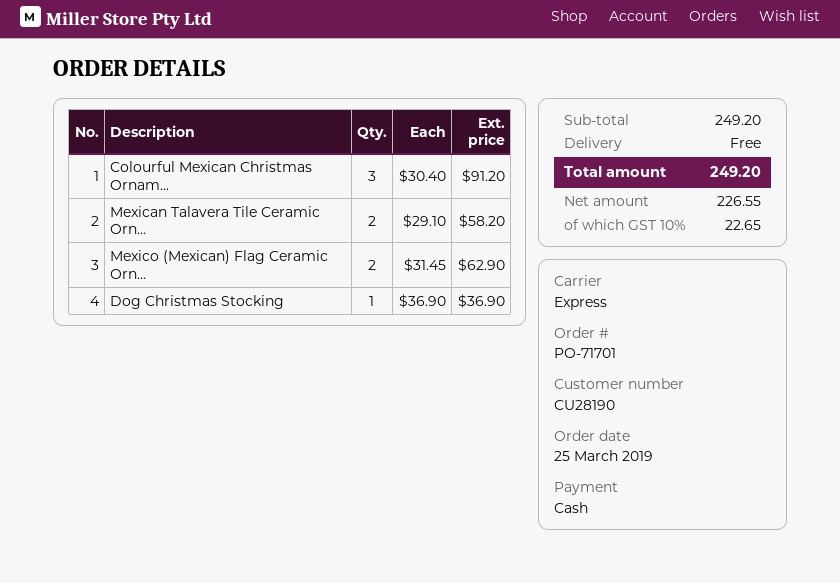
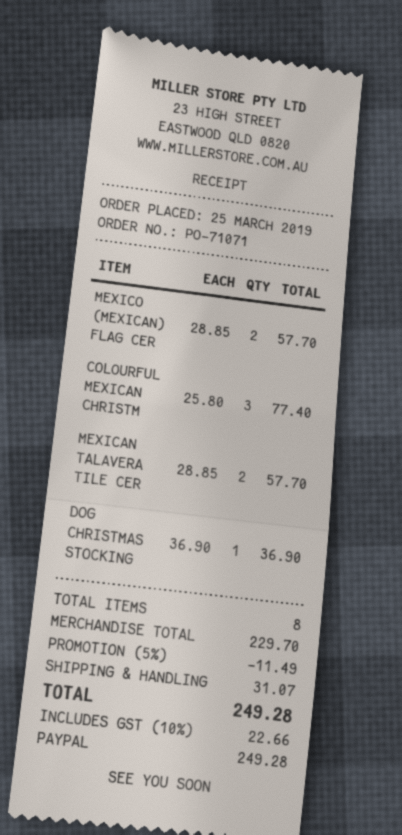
order number: PO-71701 -> PO-71071
payment method: cash -> PayPal
Colourful Mexican Christmas Ornam...: 3 x 30.40 = 91.20 -> 3 x 25.80 = 77.40
Mexican Talavera Tile Ceramic Orn...: 2 x 29.10 = 58.20 -> 2 x 28.85 = 57.70
Mexico (Mexican) Flag Ceramic Orn...: 2 x 31.45 = 62.90 -> 2 x 28.85 = 57.70
subtotal: 249.20 -> 229.70
discount: none -> 5% = 11.49
shipping: 0.00 -> 31.07
tax: 10% = 22.65 -> 10% = 22.66
total: 249.20 -> 249.28

